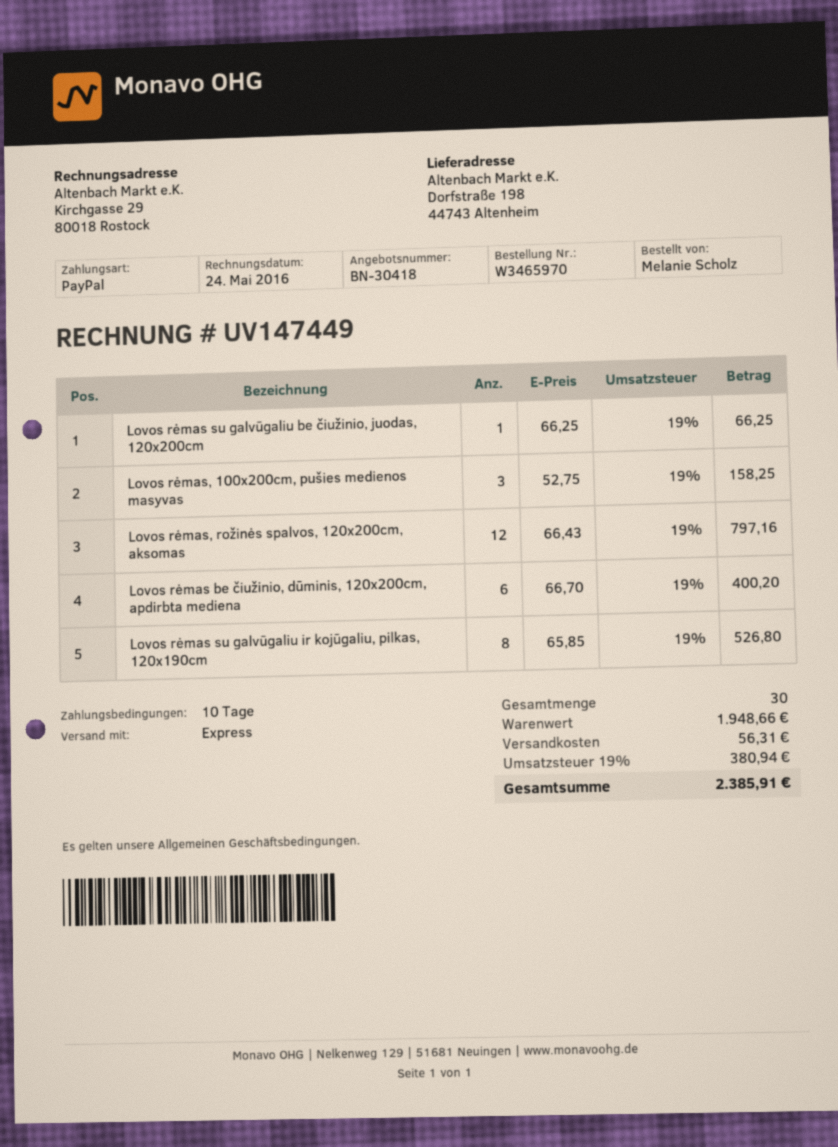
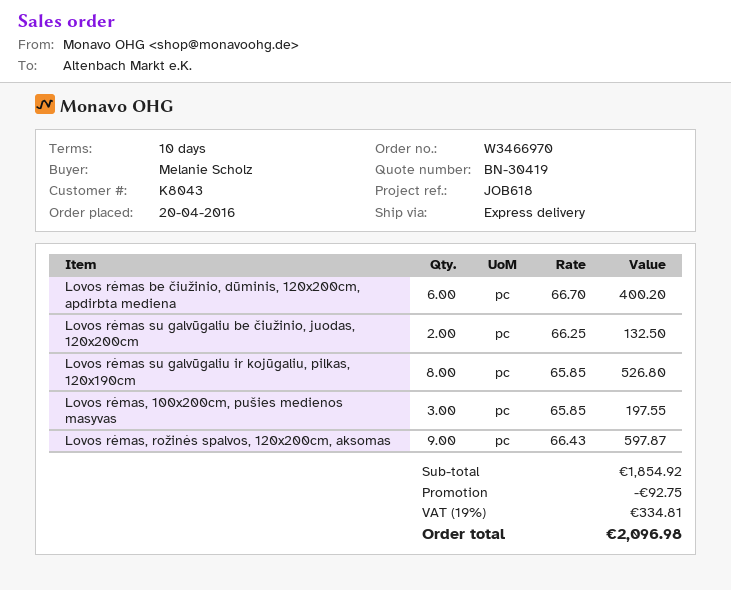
quote number: BN-30418 -> BN-30419
order number: W3465970 -> W3466970
Lovos rėmas su galvūgaliu be čiužinio, juodas, 120x200cm: 1 x 66.25 = 66.25 -> 2 x 66.25 = 132.50
Lovos rėmas, 100x200cm, pušies medienos masyvas: 3 x 52.75 = 158.25 -> 3 x 65.85 = 197.55
Lovos rėmas, rožinės spalvos, 120x200cm, aksomas: 12 x 66.43 = 797.16 -> 9 x 66.43 = 597.87
subtotal: 1948.66 -> 1854.92
discount: none -> 92.75
shipping: 56.31 -> none
tax: 19% = 380.94 -> 19% = 334.81
total: 2385.91 -> 2096.98

